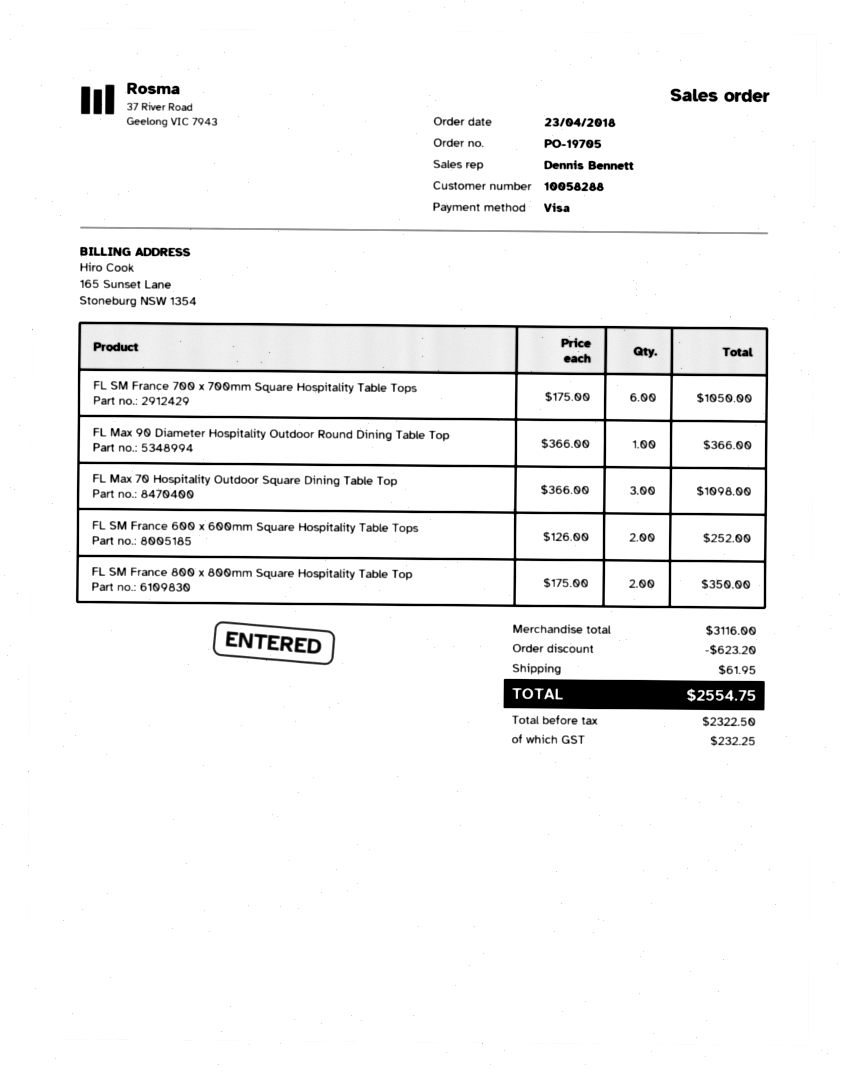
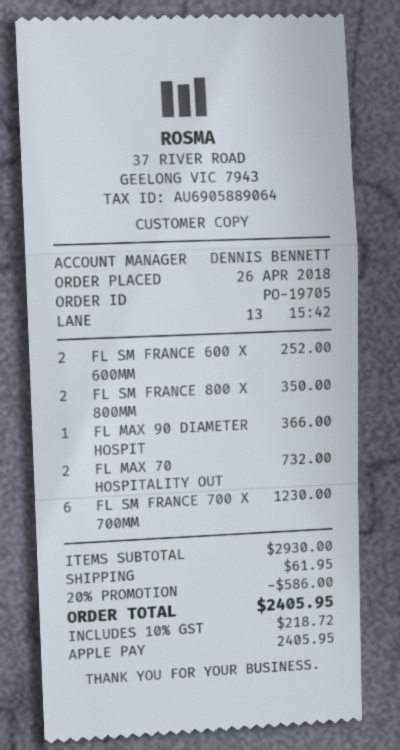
order date: 2018-04-23 -> 2018-04-26
payment method: Visa -> Apple Pay
FL SM France 700 x 700mm Square Hospitality Table Tops: 6 for 1050.00 -> 6 for 1230.00
FL Max 70 Hospitality Outdoor Square Dining Table Top: 3 for 1098.00 -> 2 for 732.00
subtotal: 3116.00 -> 2930.00
discount: 623.20 -> 586.00
tax: 232.25 -> 218.72
total: 2554.75 -> 2405.95

